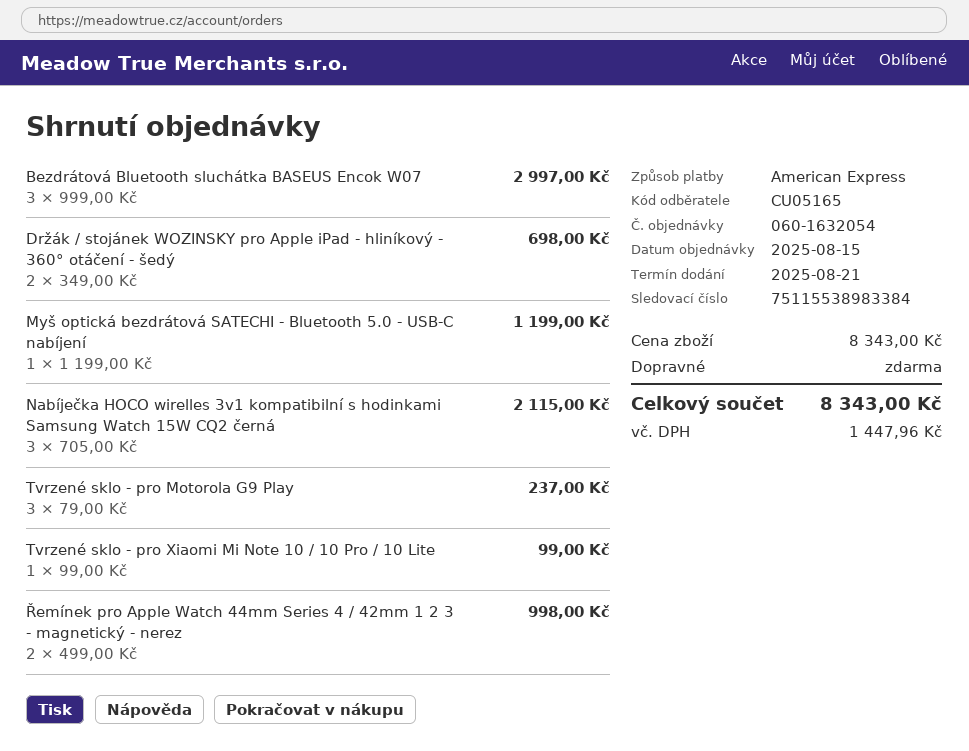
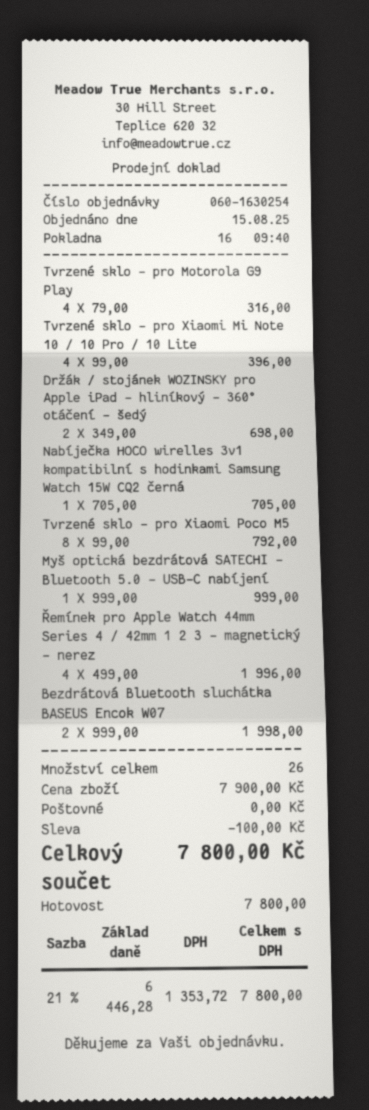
order number: 060-1632054 -> 060-1630254
payment method: American Express -> cash
Bezdrátová Bluetooth sluchátka BASEUS Encok W07: 3 x 999.00 = 2997.00 -> 2 x 999.00 = 1998.00
Myš optická bezdrátová SATECHI - Bluetooth 5.0 - USB-C nabíjení: 1 x 1199.00 = 1199.00 -> 1 x 999.00 = 999.00
Nabíječka HOCO wirelles 3v1 kompatibilní s hodinkami Samsung Watch 15W CQ2 černá: 3 x 705.00 = 2115.00 -> 1 x 705.00 = 705.00
Tvrzené sklo - pro Motorola G9 Play: 3 x 79.00 = 237.00 -> 4 x 79.00 = 316.00
Tvrzené sklo - pro Xiaomi Mi Note 10 / 10 Pro / 10 Lite: 1 x 99.00 = 99.00 -> 4 x 99.00 = 396.00
Řemínek pro Apple Watch 44mm Series 4 / 42mm 1 2 3 - magnetický - nerez: 2 x 499.00 = 998.00 -> 4 x 499.00 = 1996.00
Tvrzené sklo - pro Xiaomi Poco M5: none -> 8 x 99.00 = 792.00
subtotal: 8343.00 -> 7900.00
discount: none -> 100.00
tax: 1447.96 -> 1353.72
total: 8343.00 -> 7800.00

